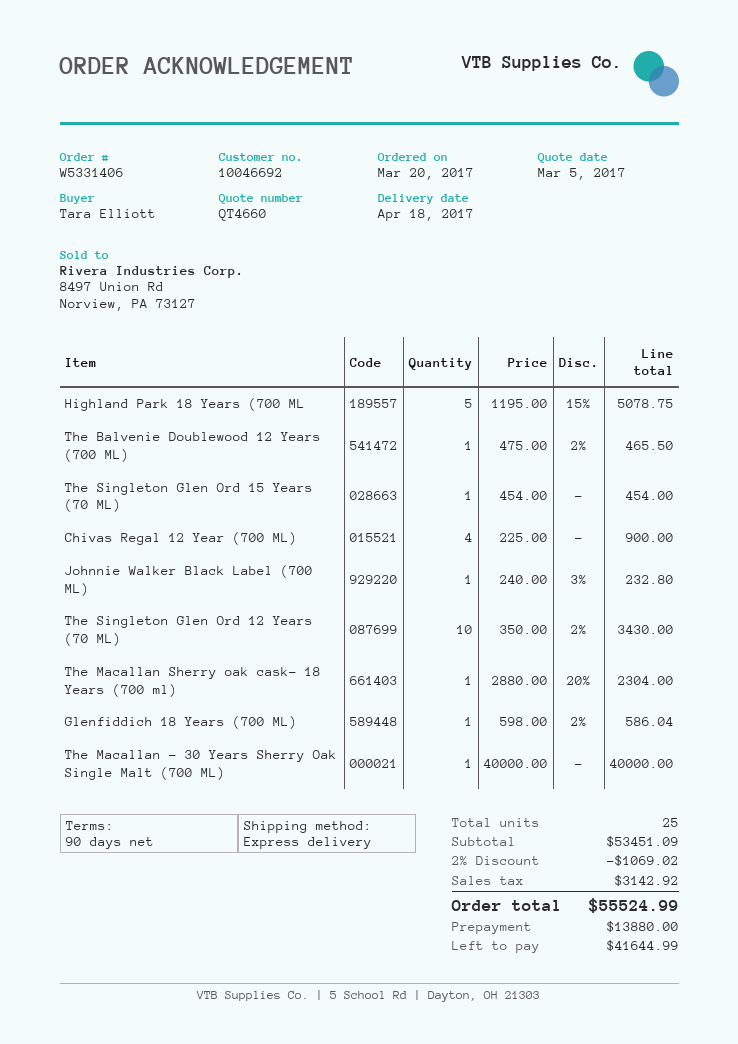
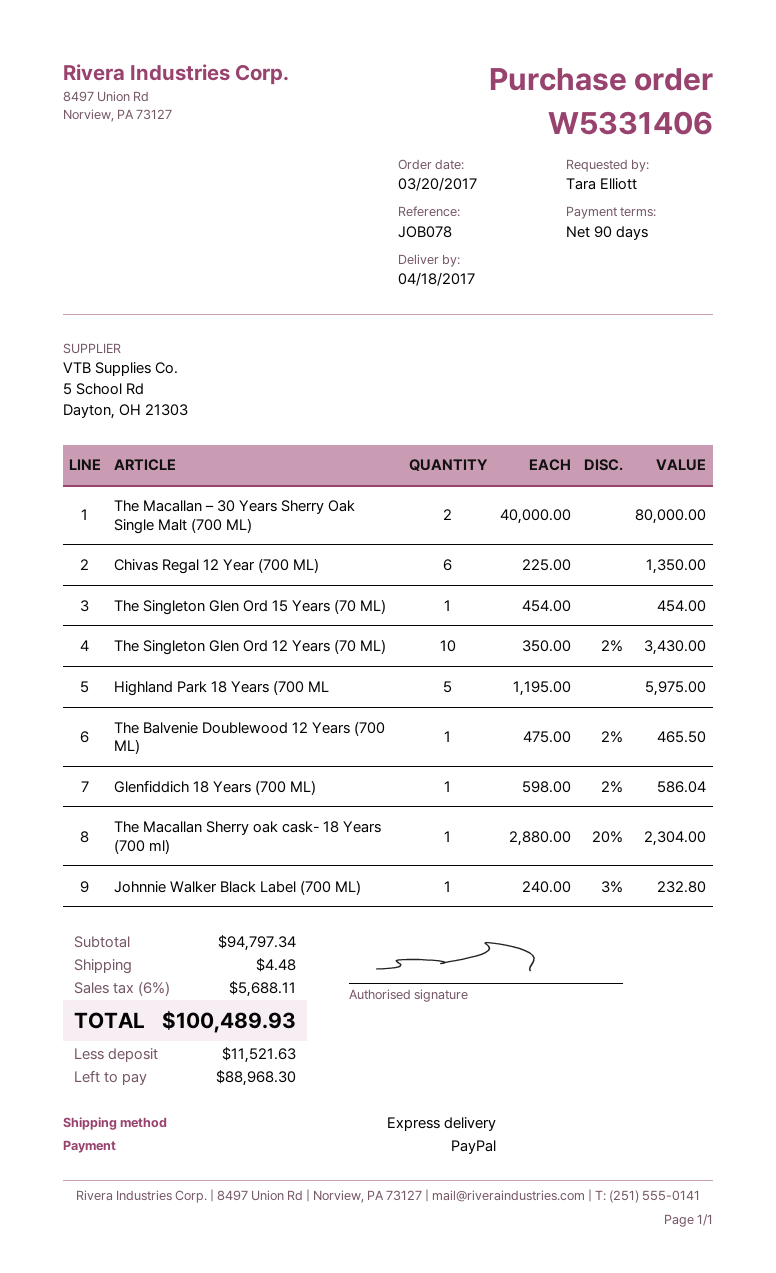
Highland Park 18 Years (700 ML: 5 x 1195.00 - 15% = 5078.75 -> 5 x 1195.00 = 5975.00
Chivas Regal 12 Year (700 ML): 4 x 225.00 = 900.00 -> 6 x 225.00 = 1350.00
The Macallan – 30 Years Sherry Oak Single Malt (700 ML): 1 x 40000.00 = 40000.00 -> 2 x 40000.00 = 80000.00
subtotal: 53451.09 -> 94797.34
discount: 2% = 1069.02 -> none
shipping: none -> 4.48
tax: 3142.92 -> 5688.11
total: 55524.99 -> 100489.93
deposit: 13880.00 -> 11521.63
balance: 41644.99 -> 88968.30

